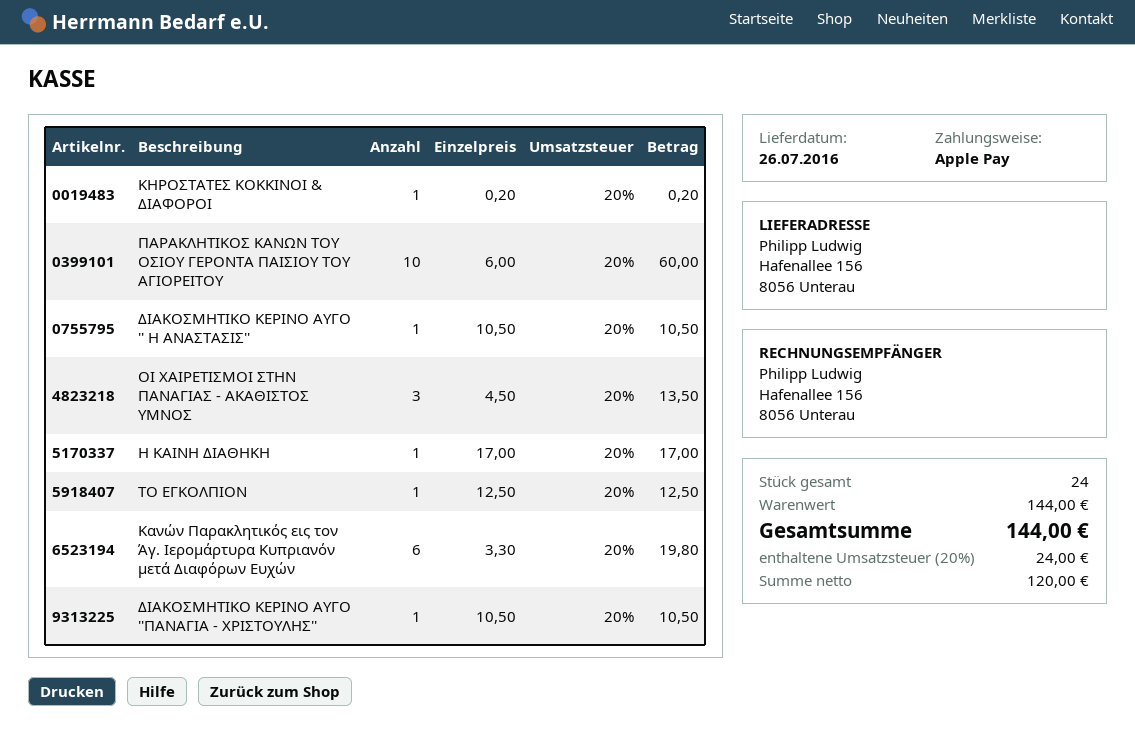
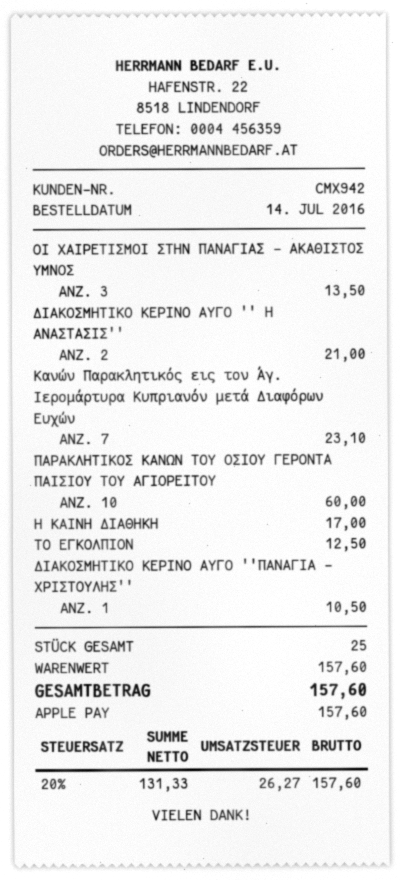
ΚΗΡΟΣΤΑΤΕΣ ΚΟΚΚΙΝΟΙ & ΔΙΑΦΟΡΟΙ: 1 for 0.20 -> none
ΔΙΑΚΟΣΜΗΤΙΚΟ ΚΕΡΙΝΟ ΑΥΓΟ '' Η ΑΝΑΣΤΑΣΙΣ'': 1 for 10.50 -> 2 for 21.00
Κανών Παρακλητικός εις τον Άγ. Ιερομάρτυρα Κυπριανόν μετά Διαφόρων Ευχών: 6 for 19.80 -> 7 for 23.10
total quantity: 24 -> 25
subtotal: 144.00 -> 157.60
net: 120.00 -> 131.33
tax: 20% = 24.00 -> 20% = 26.27
total: 144.00 -> 157.60

